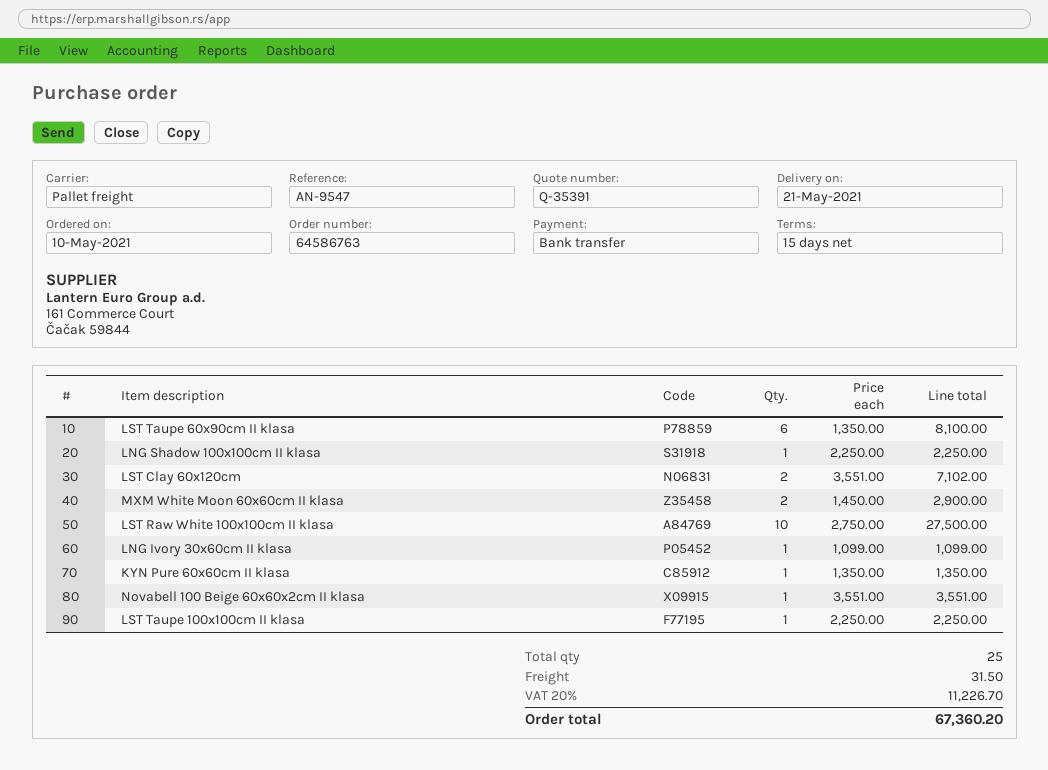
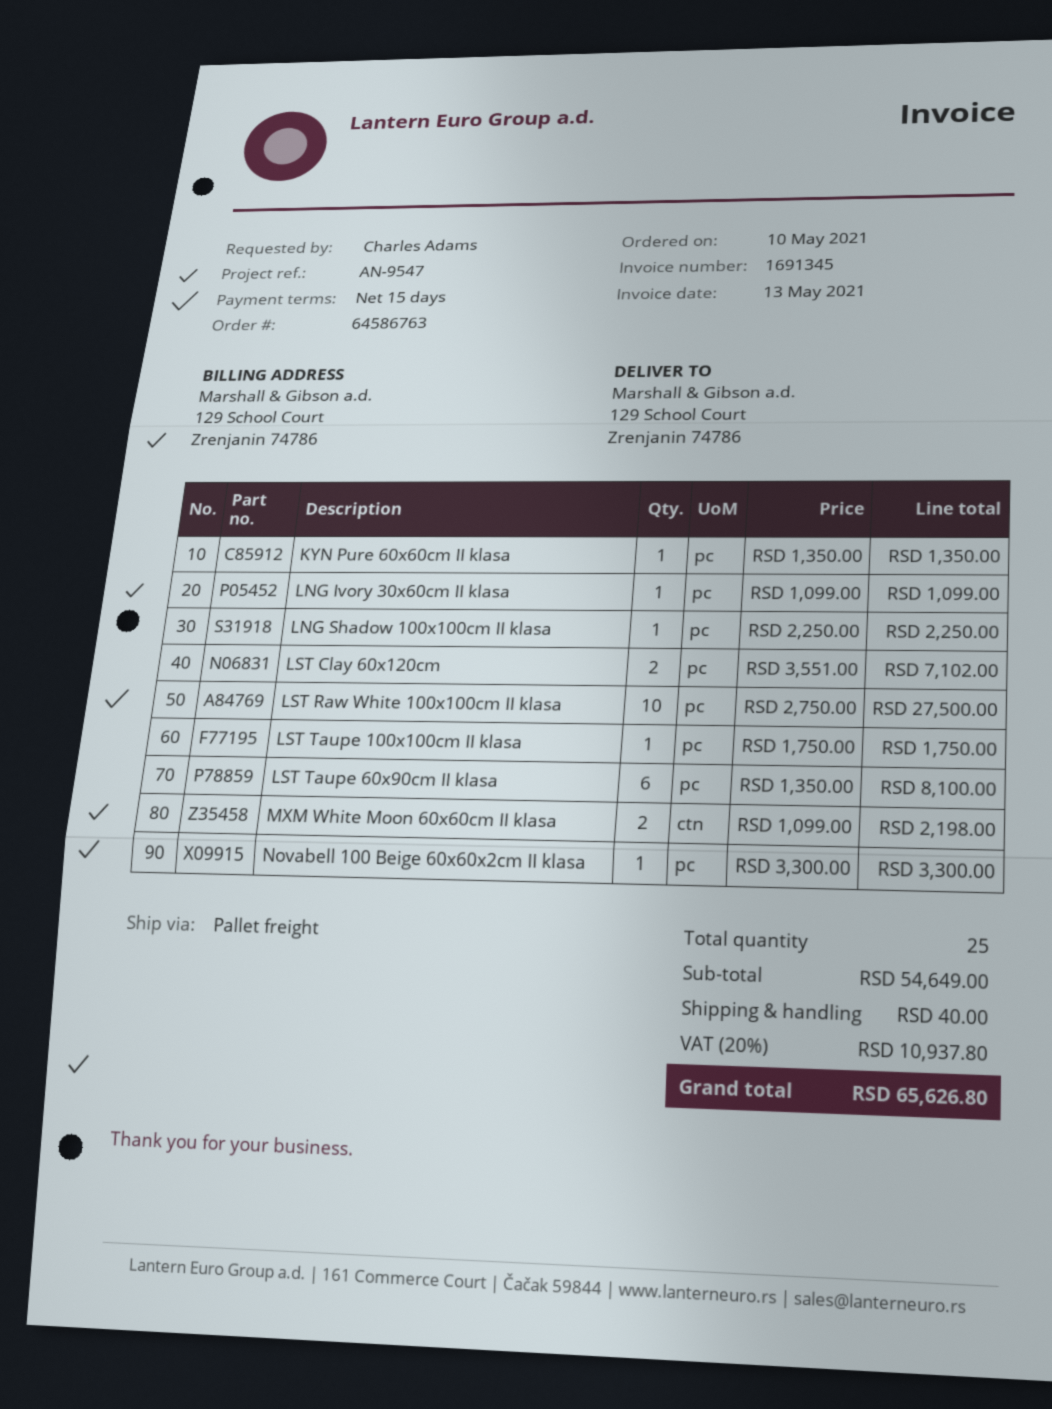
MXM White Moon 60x60cm II klasa: 2 x 1450.00 = 2900.00 -> 2 x 1099.00 = 2198.00
Novabell 100 Beige 60x60x2cm II klasa: 1 x 3551.00 = 3551.00 -> 1 x 3300.00 = 3300.00
LST Taupe 100x100cm II klasa: 1 x 2250.00 = 2250.00 -> 1 x 1750.00 = 1750.00
shipping: 31.50 -> 40.00
tax: 20% = 11226.70 -> 20% = 10937.80
total: 67360.20 -> 65626.80

